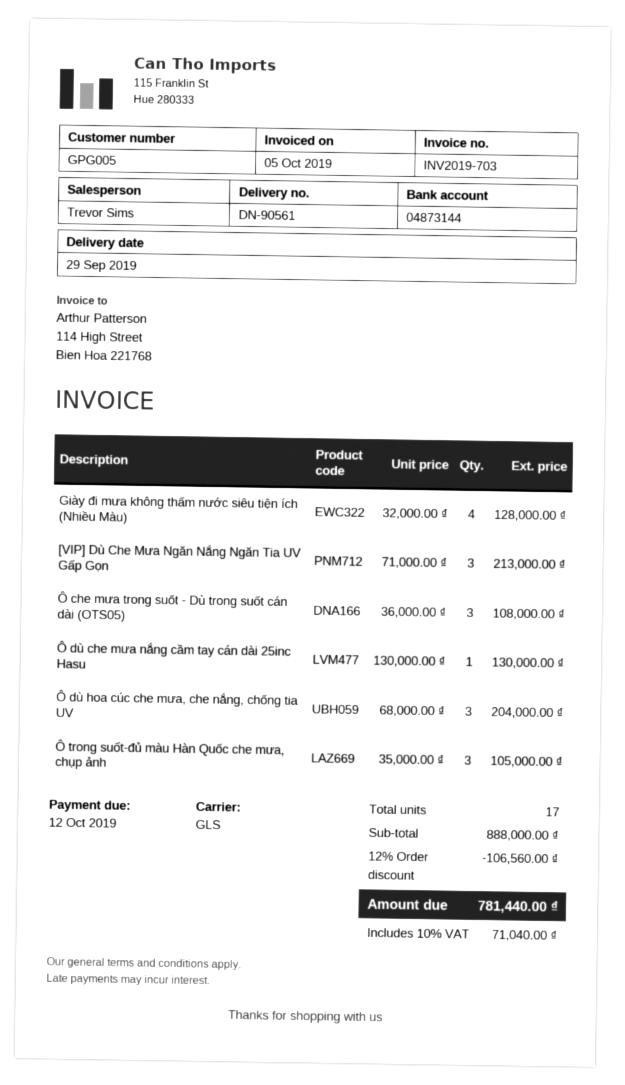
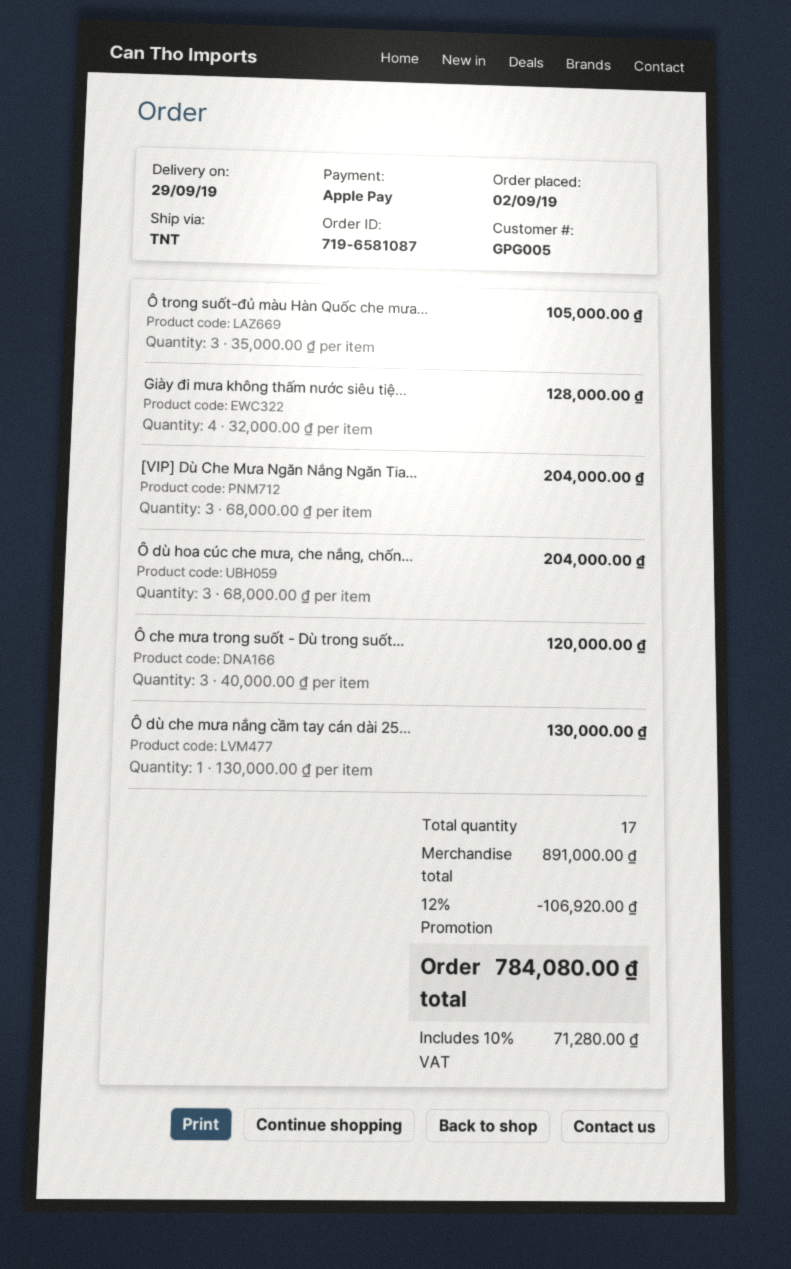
shipping method: GLS -> TNT
[VIP] Dù Che Mưa Ngăn Nắng Ngăn Tia UV Gấp Gọn: 3 x 71000.00 = 213000.00 -> 3 x 68000.00 = 204000.00
Ô che mưa trong suốt - Dù trong suốt cán dài (OTS05): 3 x 36000.00 = 108000.00 -> 3 x 40000.00 = 120000.00
subtotal: 888000.00 -> 891000.00
discount: 12% = 106560.00 -> 12% = 106920.00
tax: 10% = 71040.00 -> 10% = 71280.00
total: 781440.00 -> 784080.00

